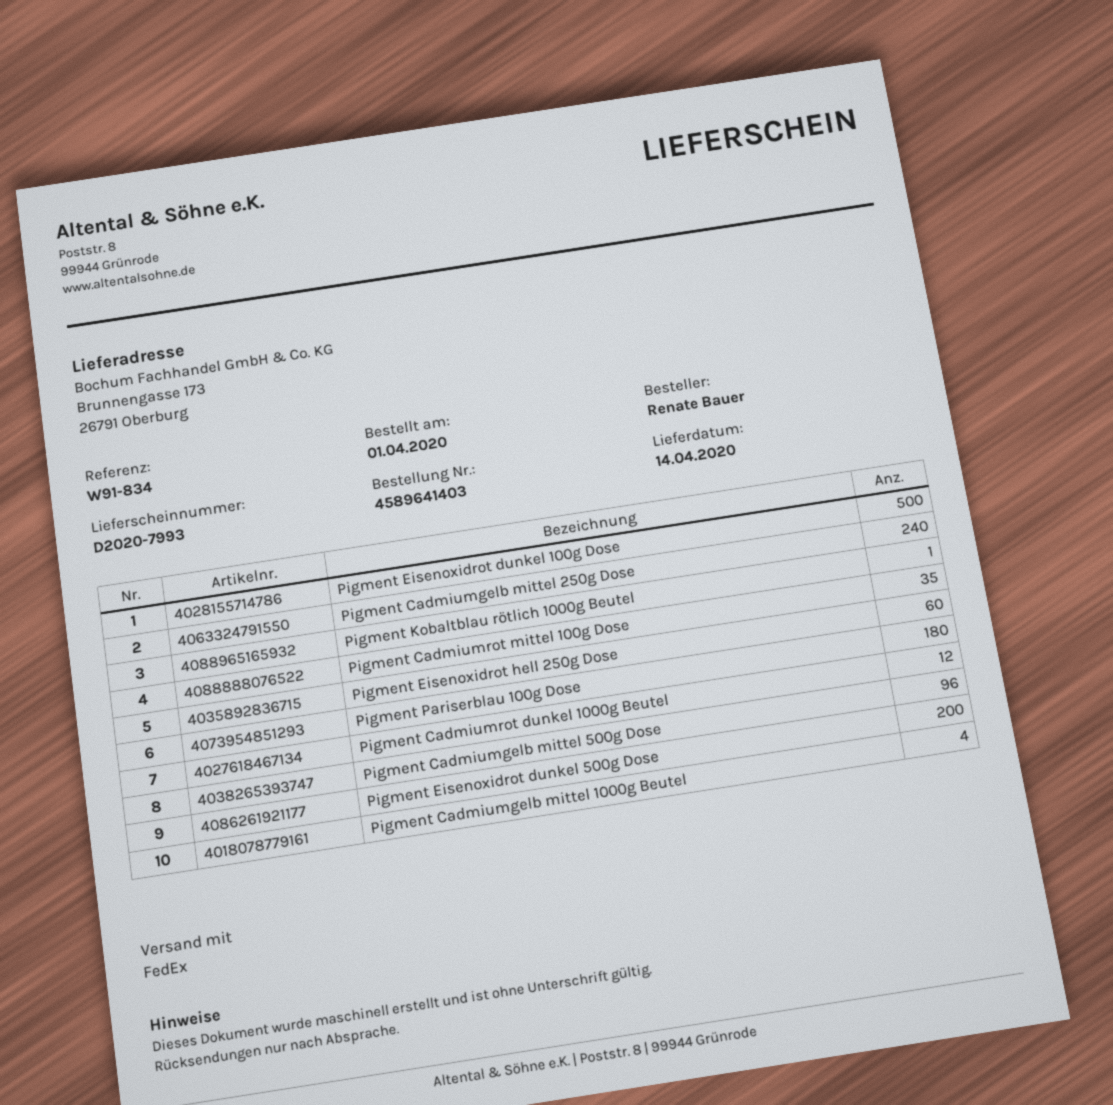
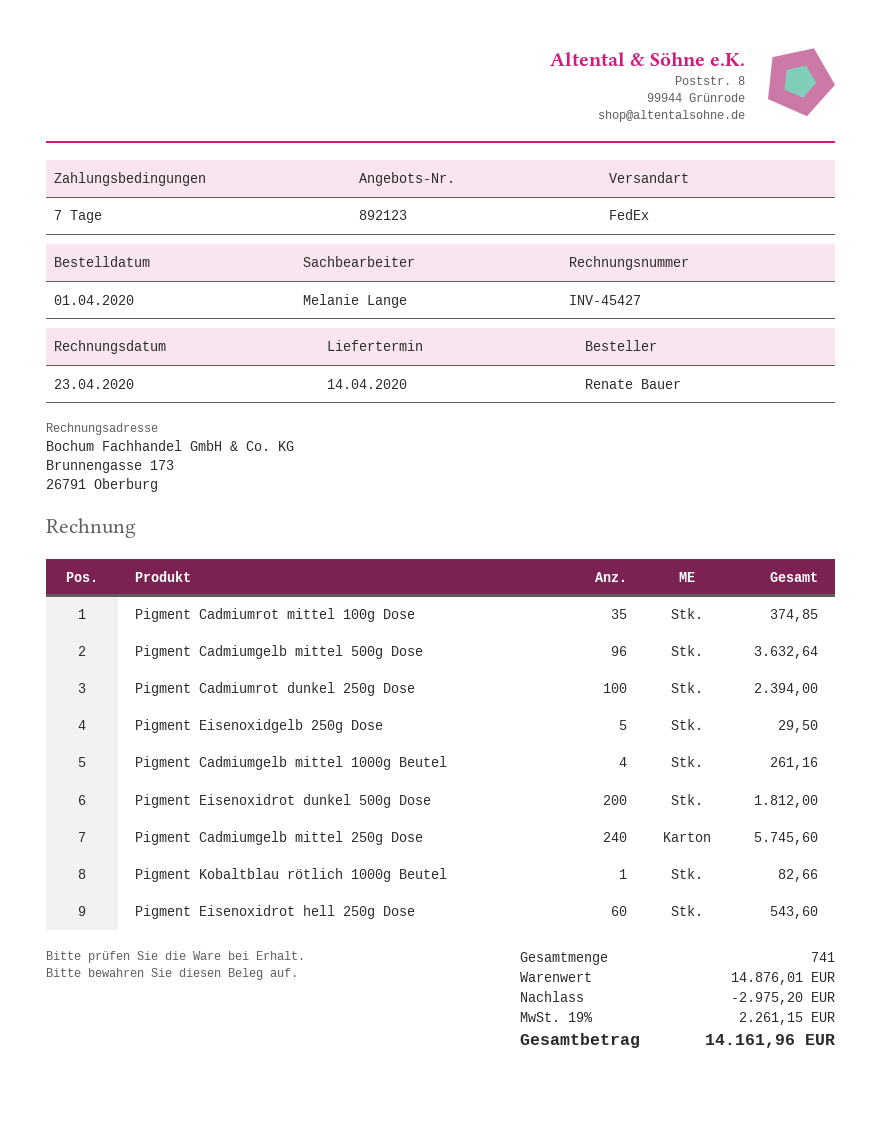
Pigment Eisenoxidrot dunkel 100g Dose: 500 -> none
Pigment Pariserblau 100g Dose: 180 -> none
Pigment Cadmiumrot dunkel 1000g Beutel: 12 -> none
Pigment Cadmiumrot dunkel 250g Dose: none -> 100
Pigment Eisenoxidgelb 250g Dose: none -> 5

